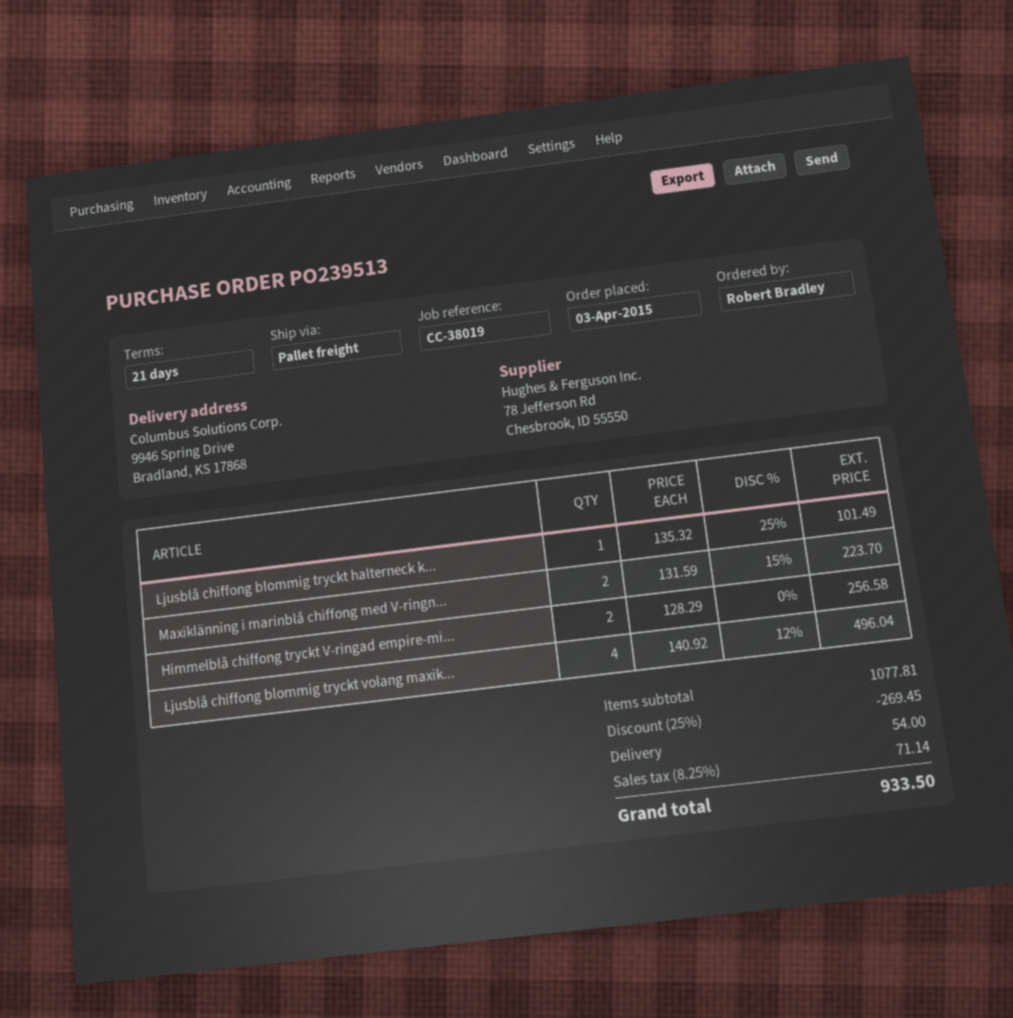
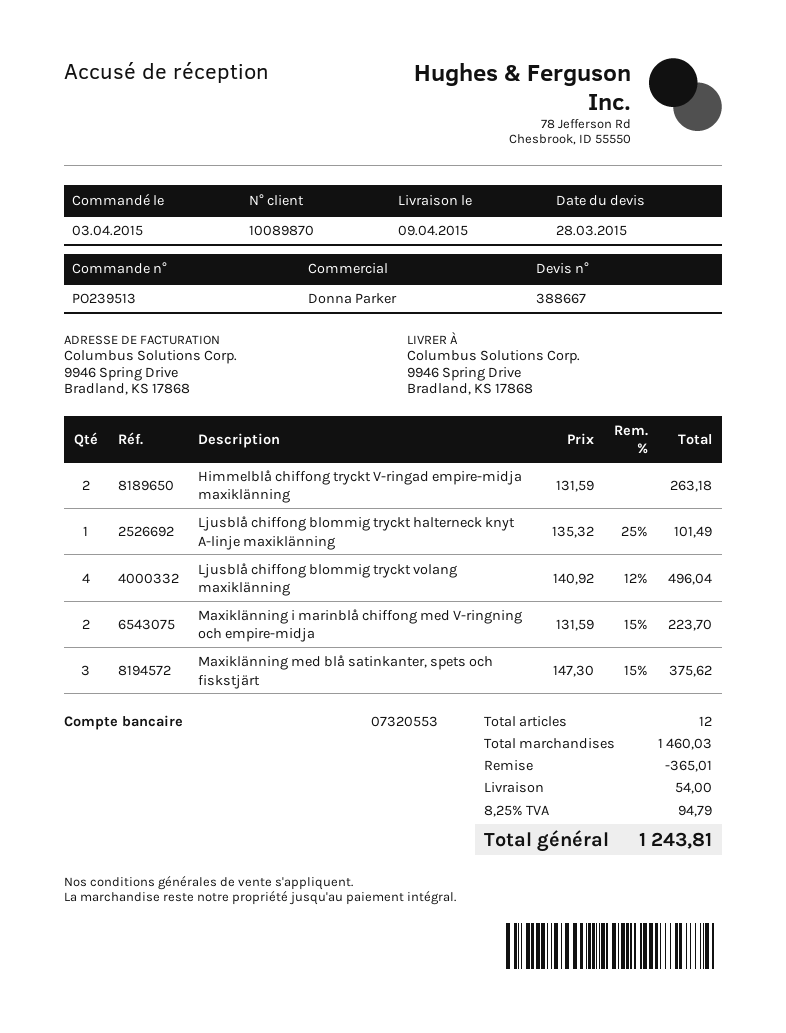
Himmelblå chiffong tryckt V-ringad empire-mi...: 2 x 128.29 = 256.58 -> 2 x 131.59 = 263.18
Maxiklänning med blå satinkanter, spets och fiskstjärt: none -> 3 x 147.30 - 15% = 375.62
subtotal: 1077.81 -> 1460.03
discount: 269.45 -> 365.01
tax: 8.25% = 71.14 -> 8.25% = 94.79
total: 933.50 -> 1243.81

